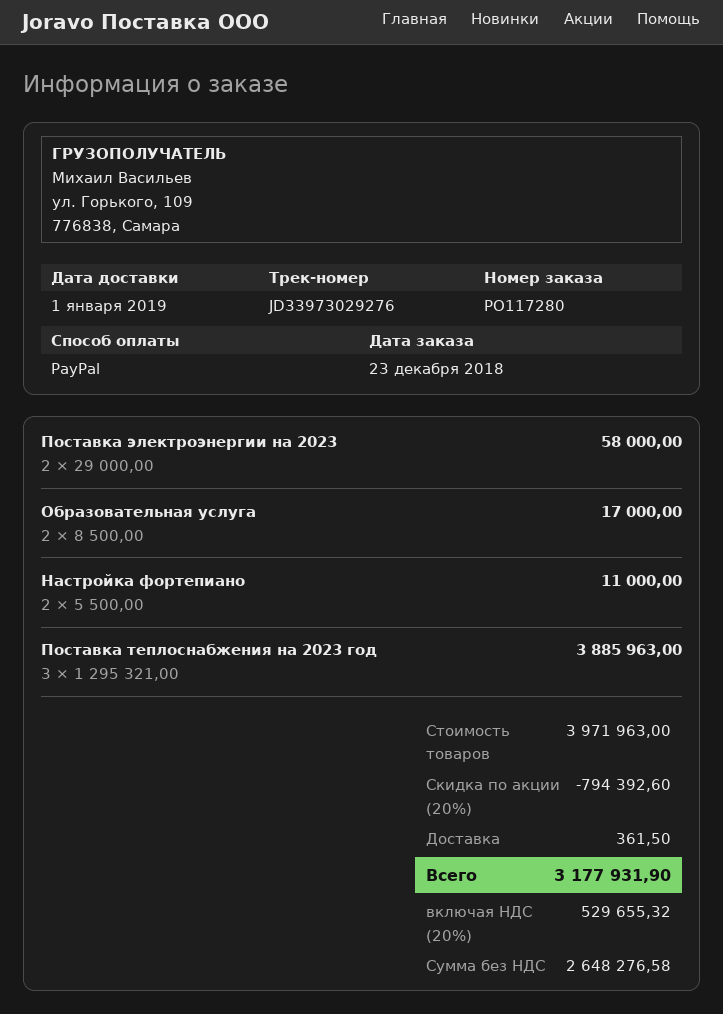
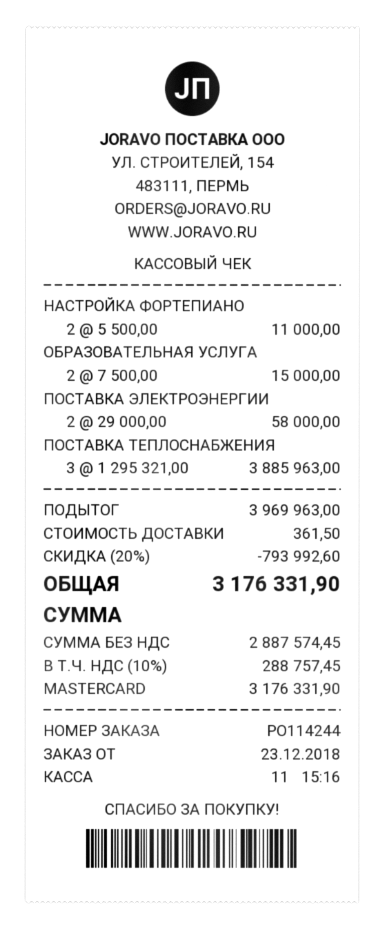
order number: PO117280 -> PO114244
payment method: PayPal -> Mastercard
Образовательная услуга: 2 x 8500.00 = 17000.00 -> 2 x 7500.00 = 15000.00
subtotal: 3971963.00 -> 3969963.00
discount: 20% = 794392.60 -> 20% = 793992.60
net: 2648276.58 -> 2887574.45
tax: 20% = 529655.32 -> 10% = 288757.45
total: 3177931.90 -> 3176331.90

